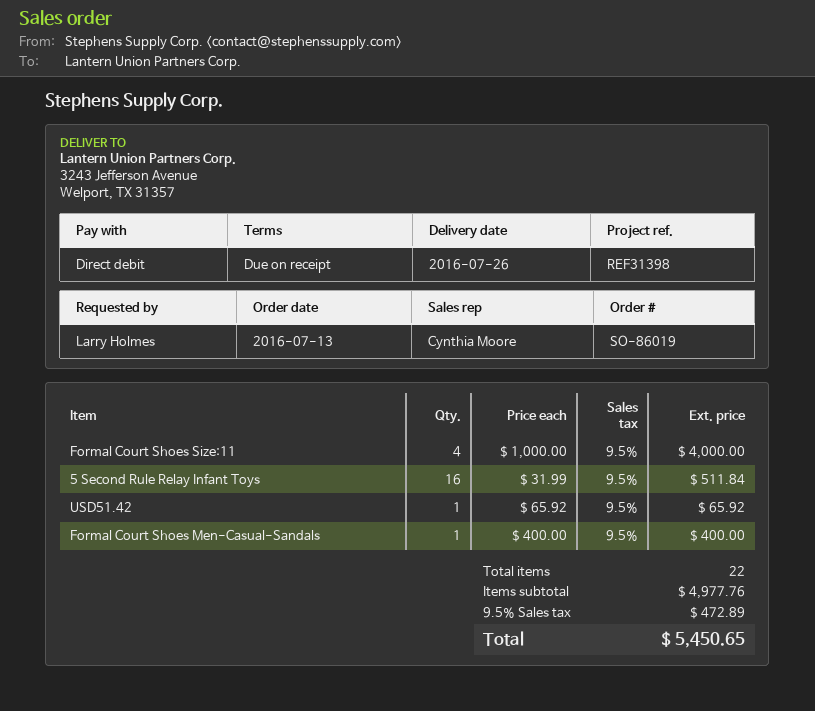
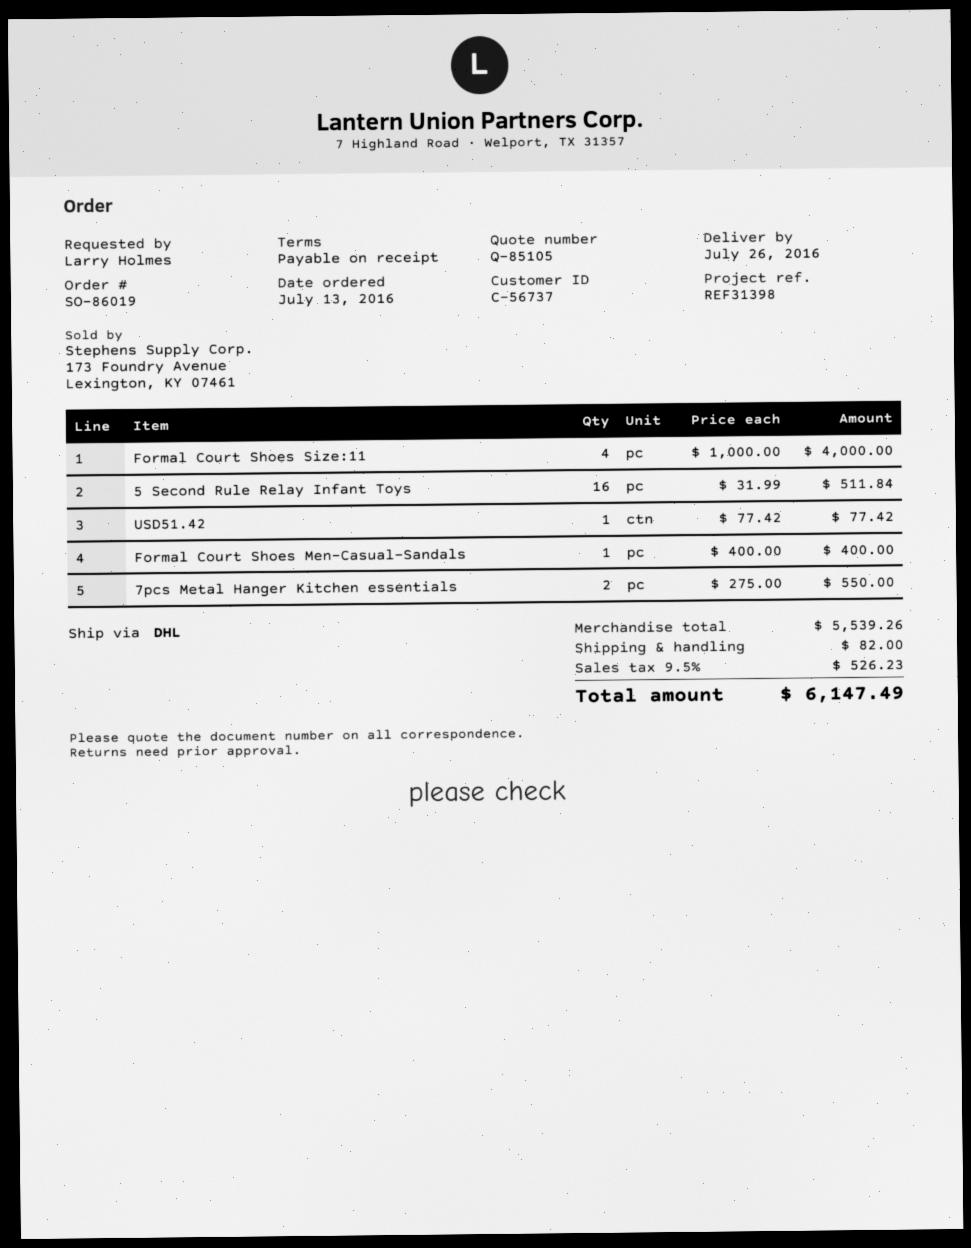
USD51.42: 1 x 65.92 = 65.92 -> 1 x 77.42 = 77.42
7pcs Metal Hanger Kitchen essentials: none -> 2 x 275.00 = 550.00
subtotal: 4977.76 -> 5539.26
shipping: none -> 82.00
tax: 9.5% = 472.89 -> 9.5% = 526.23
total: 5450.65 -> 6147.49

